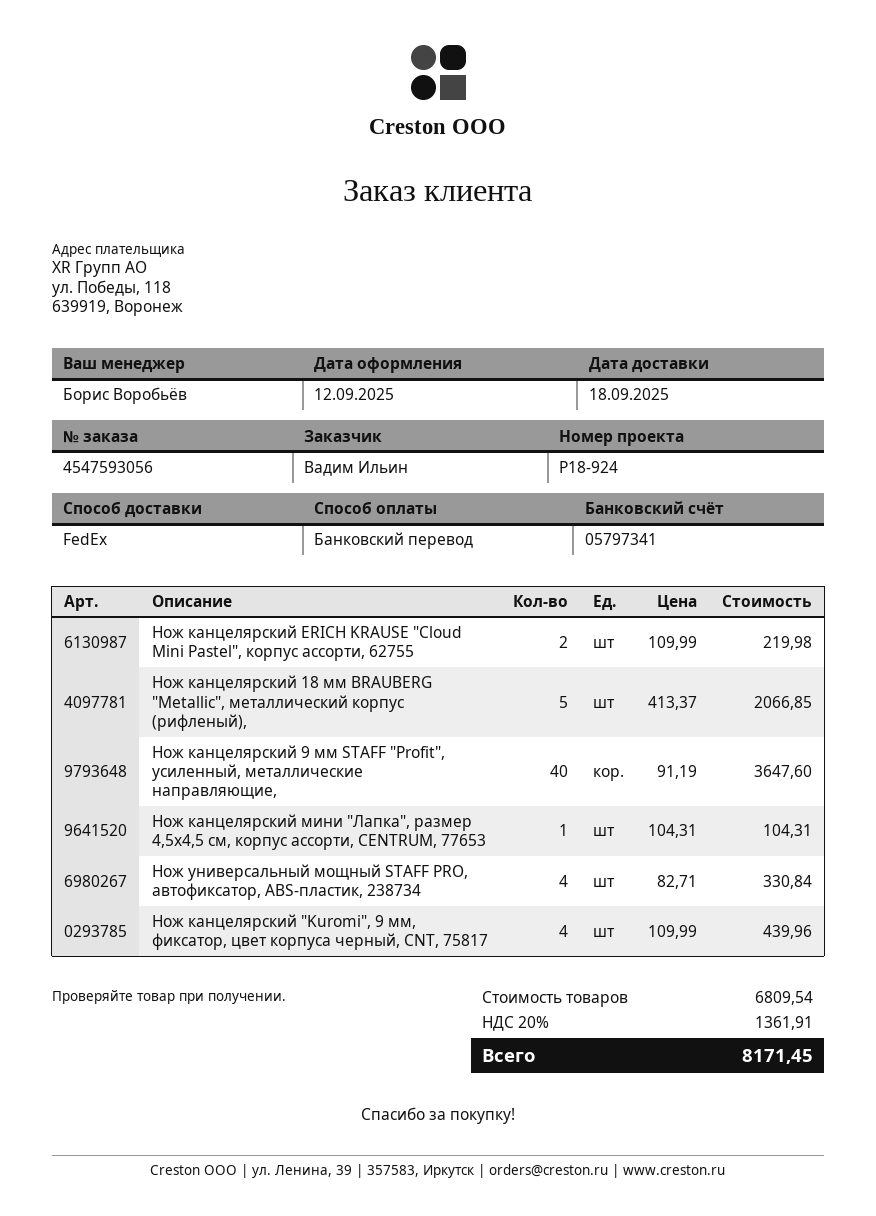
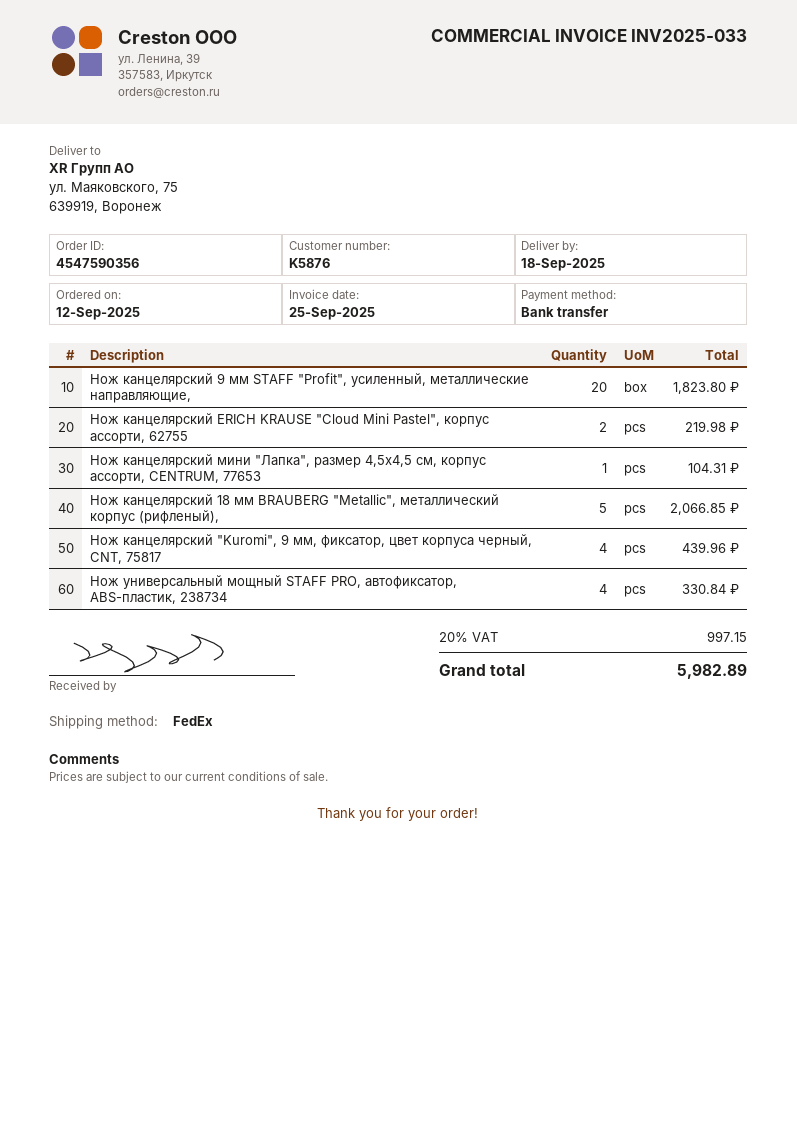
order number: 4547593056 -> 4547590356
Нож канцелярский 9 мм STAFF "Profit", усиленный, металлические направляющие,: 40 for 3647.60 -> 20 for 1823.80
tax: 20% = 1361.91 -> 20% = 997.15
total: 8171.45 -> 5982.89

